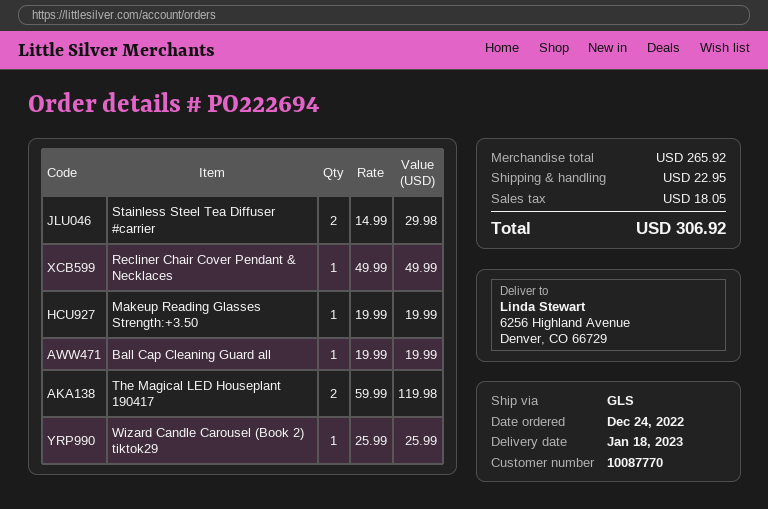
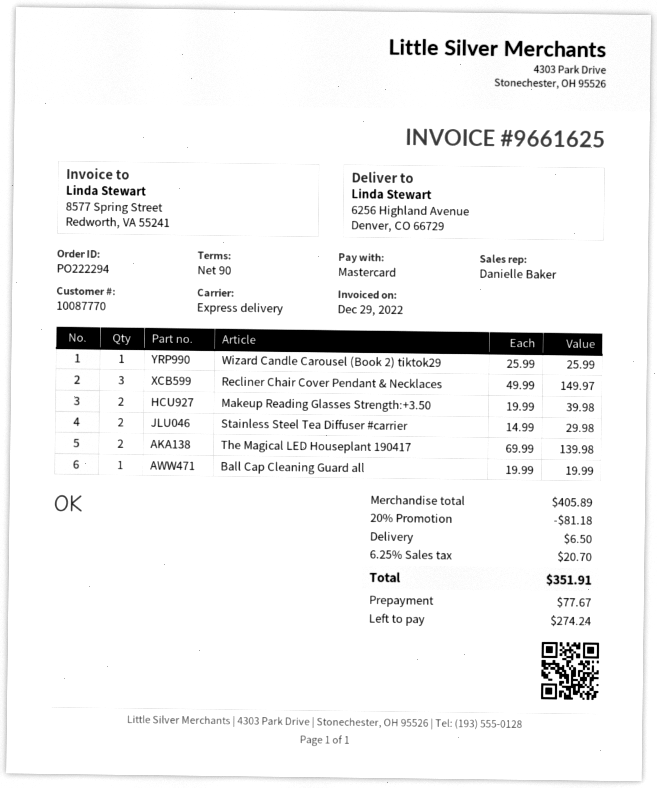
order number: PO222694 -> PO222294
shipping method: GLS -> express
Recliner Chair Cover Pendant & Necklaces: 1 x 49.99 = 49.99 -> 3 x 49.99 = 149.97
Makeup Reading Glasses Strength:+3.50: 1 x 19.99 = 19.99 -> 2 x 19.99 = 39.98
The Magical LED Houseplant 190417: 2 x 59.99 = 119.98 -> 2 x 69.99 = 139.98
subtotal: 265.92 -> 405.89
discount: none -> 20% = 81.18
shipping: 22.95 -> 6.50
tax: 18.05 -> 20.70
total: 306.92 -> 351.91

